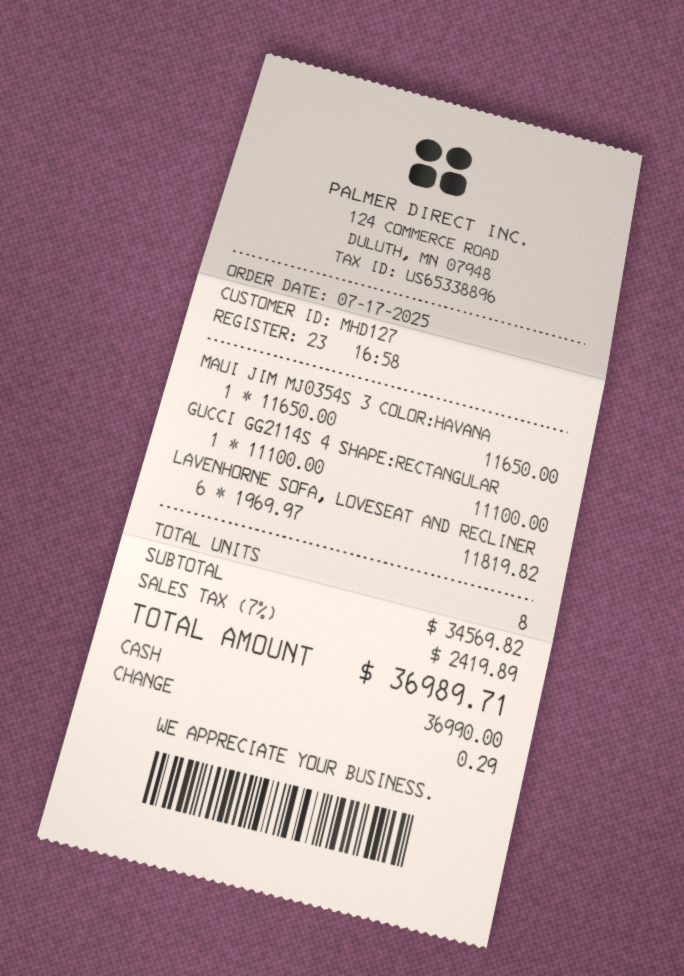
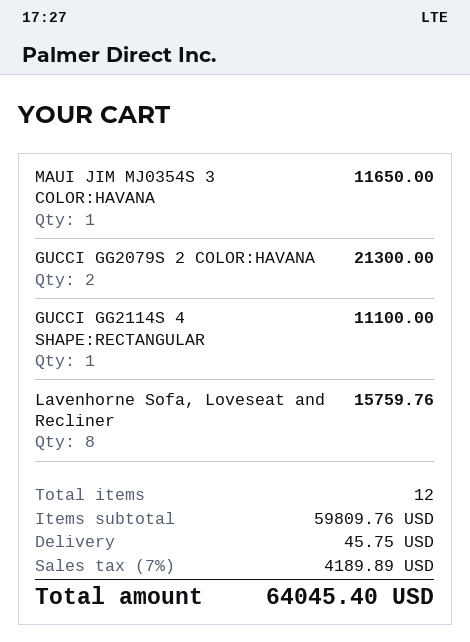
LAVENHORNE SOFA, LOVESEAT AND RECLINER: 6 for 11819.82 -> 8 for 15759.76
GUCCI GG2079S 2 COLOR:HAVANA: none -> 2 for 21300.00
total quantity: 8 -> 12
subtotal: 34569.82 -> 59809.76
shipping: none -> 45.75
tax: 7% = 2419.89 -> 7% = 4189.89
total: 36989.71 -> 64045.40

